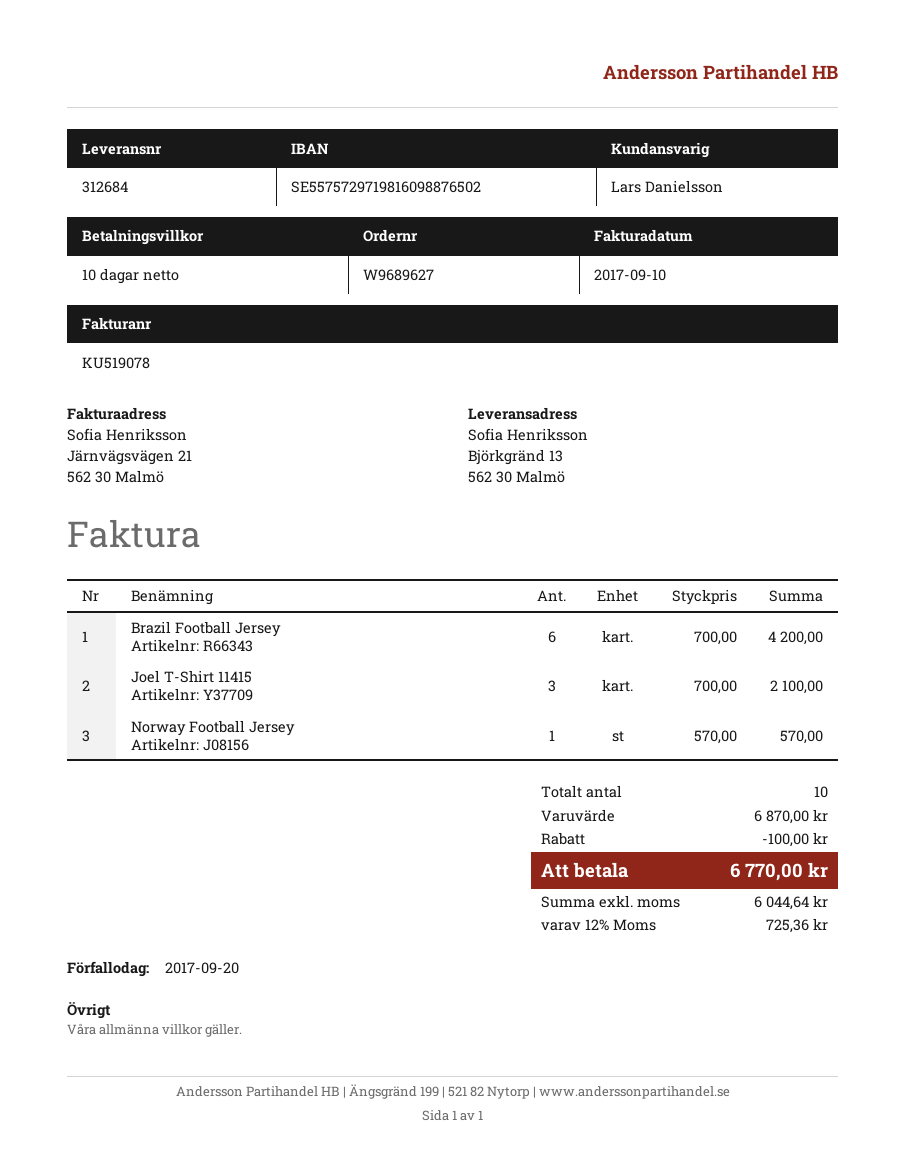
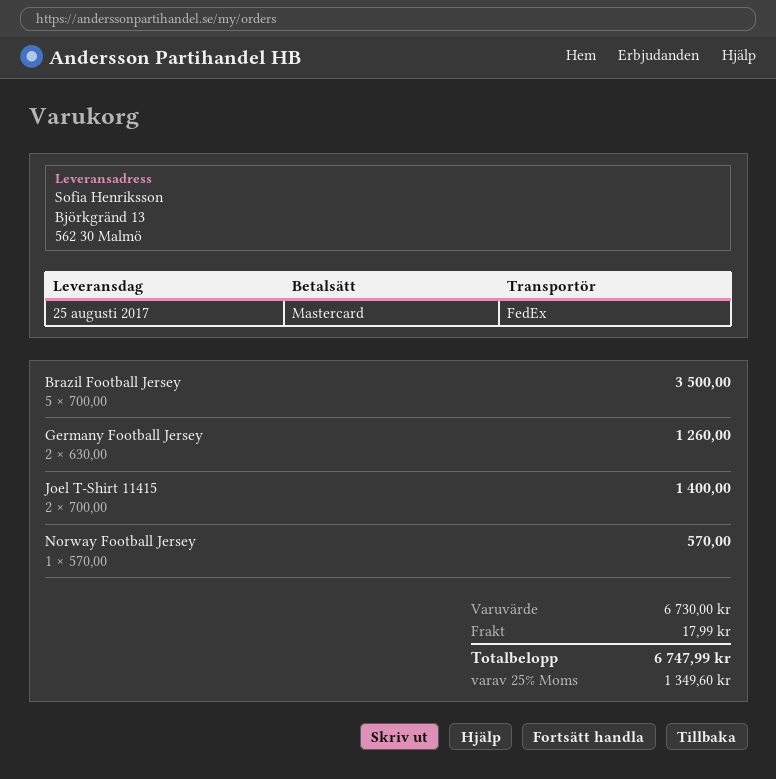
Brazil Football Jersey: 6 x 700.00 = 4200.00 -> 5 x 700.00 = 3500.00
Joel T-Shirt 11415: 3 x 700.00 = 2100.00 -> 2 x 700.00 = 1400.00
Germany Football Jersey: none -> 2 x 630.00 = 1260.00
subtotal: 6870.00 -> 6730.00
discount: 100.00 -> none
shipping: none -> 17.99
tax: 12% = 725.36 -> 25% = 1349.60
total: 6770.00 -> 6747.99

